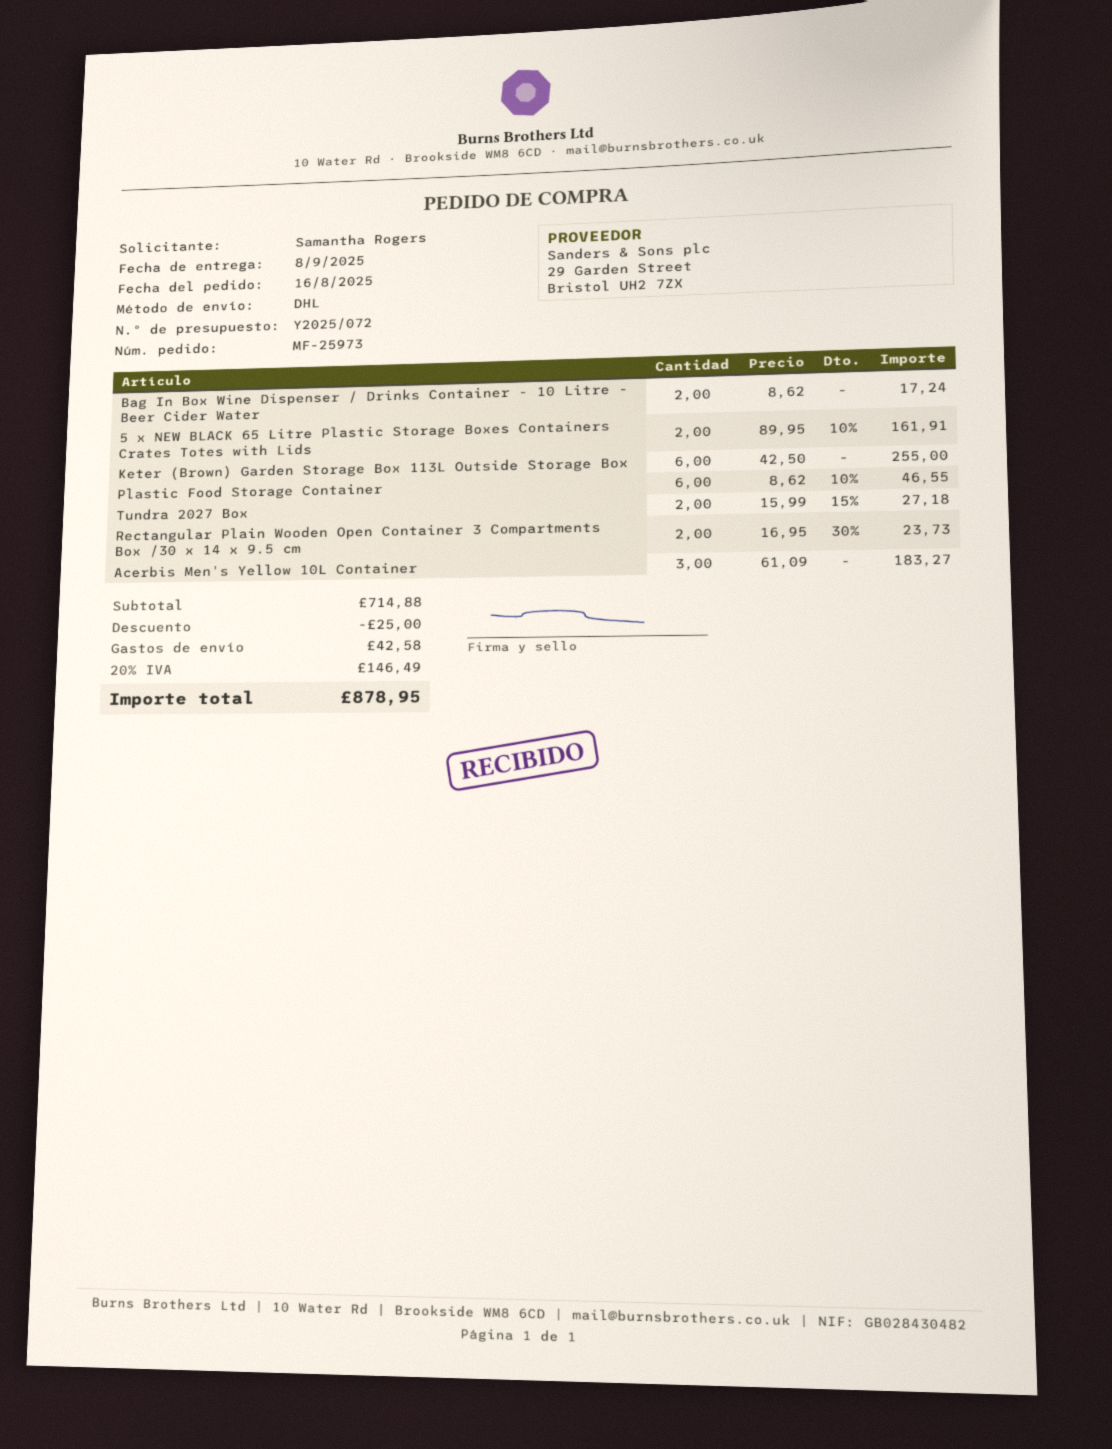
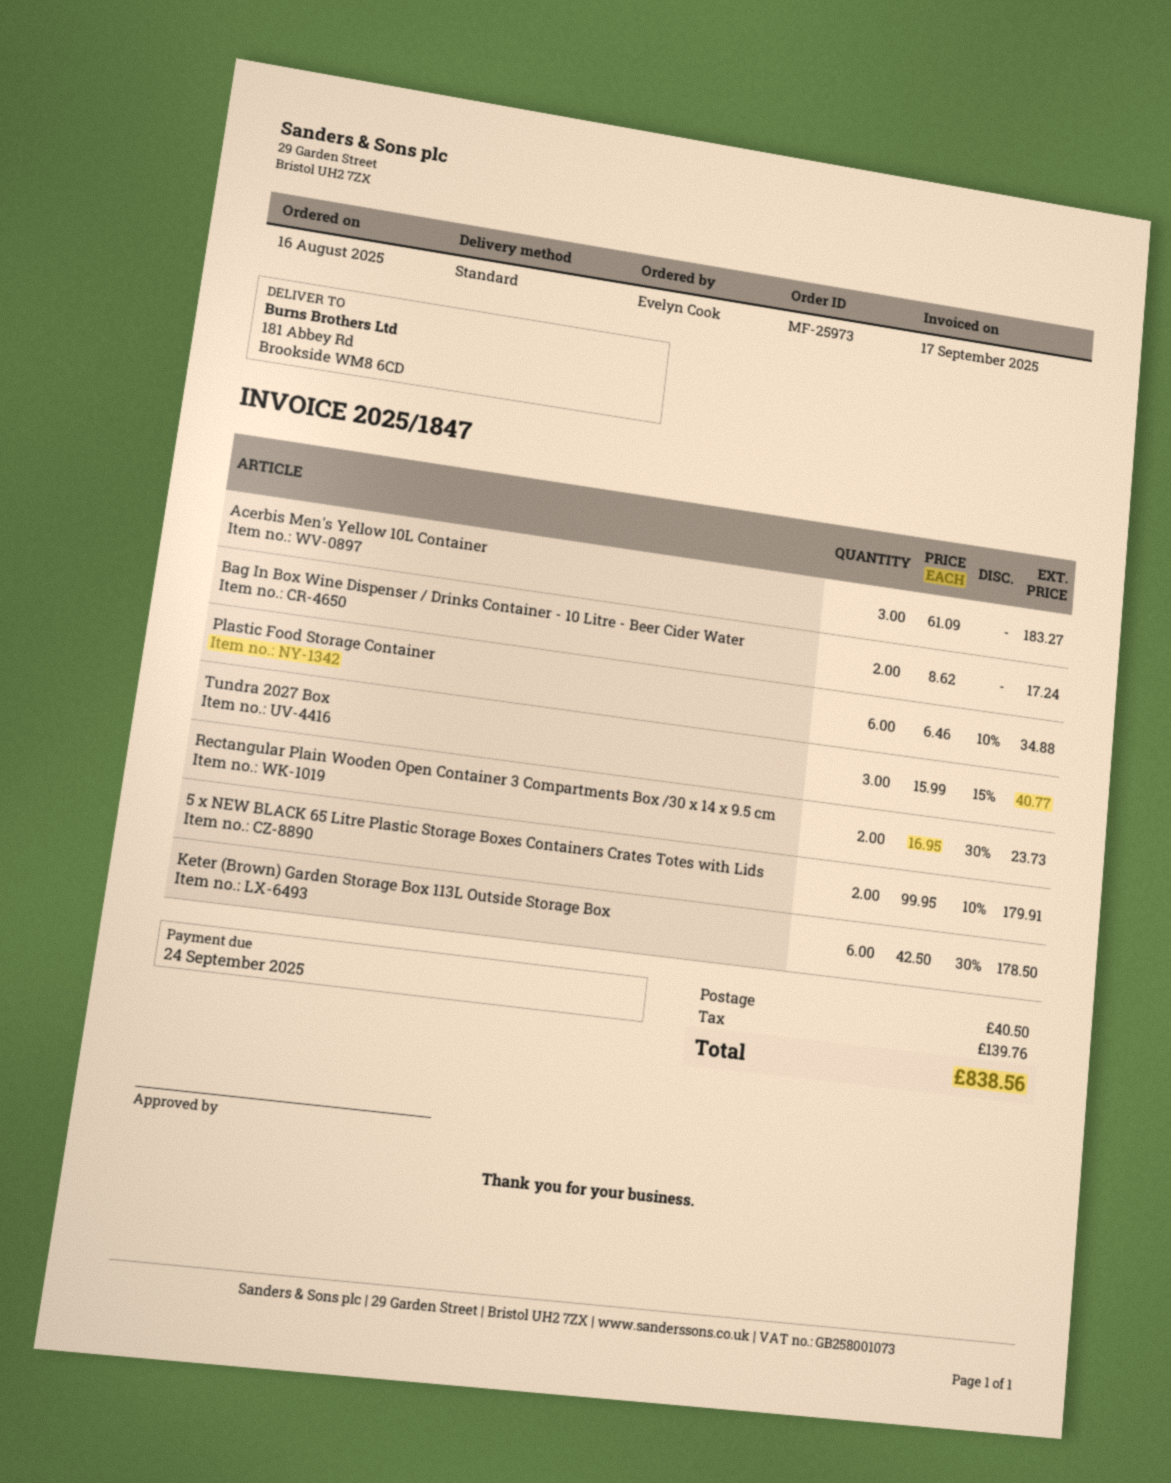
ordered by: Samantha Rogers -> Evelyn Cook
shipping method: DHL -> standard
5 x NEW BLACK 65 Litre Plastic Storage Boxes Containers Crates Totes with Lids: 2 x 89.95 - 10% = 161.91 -> 2 x 99.95 - 10% = 179.91
Keter (Brown) Garden Storage Box 113L Outside Storage Box: 6 x 42.50 = 255.00 -> 6 x 42.50 - 30% = 178.50
Plastic Food Storage Container: 6 x 8.62 - 10% = 46.55 -> 6 x 6.46 - 10% = 34.88
Tundra 2027 Box: 2 x 15.99 - 15% = 27.18 -> 3 x 15.99 - 15% = 40.77
discount: 25.00 -> none
shipping: 42.58 -> 40.50
tax: 146.49 -> 139.76
total: 878.95 -> 838.56

